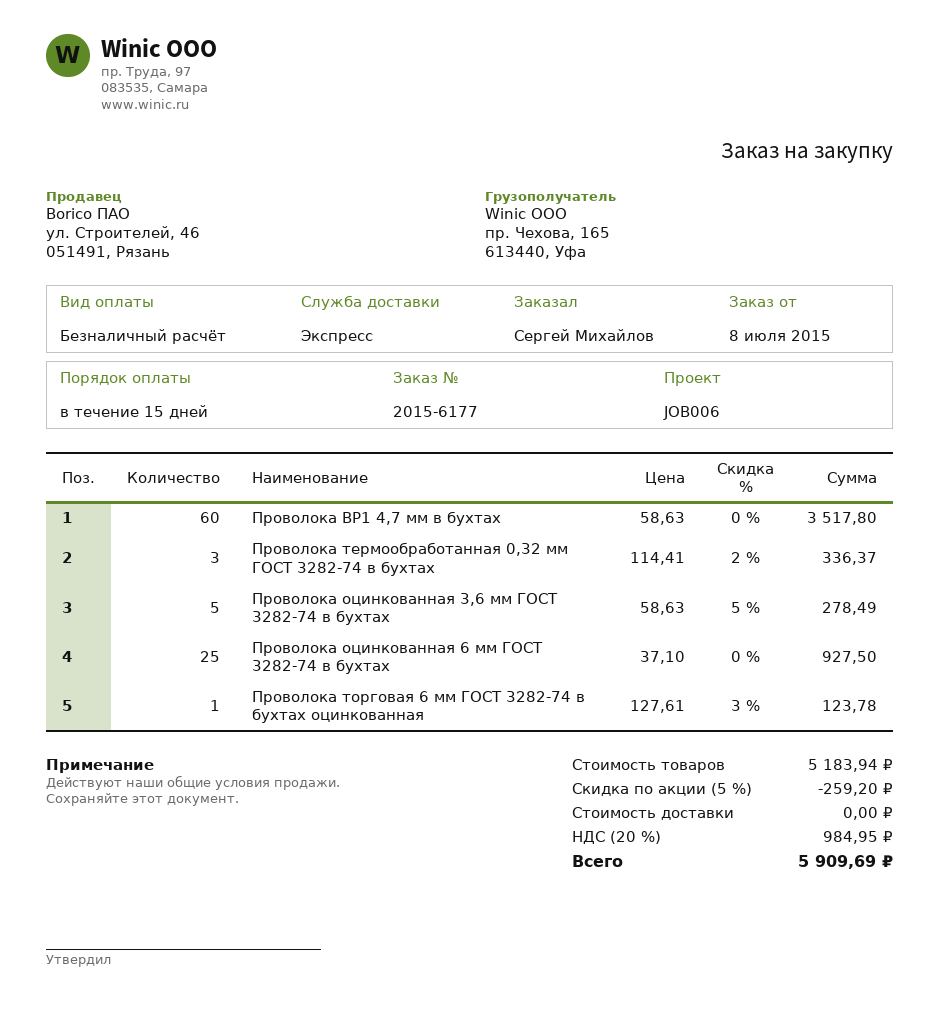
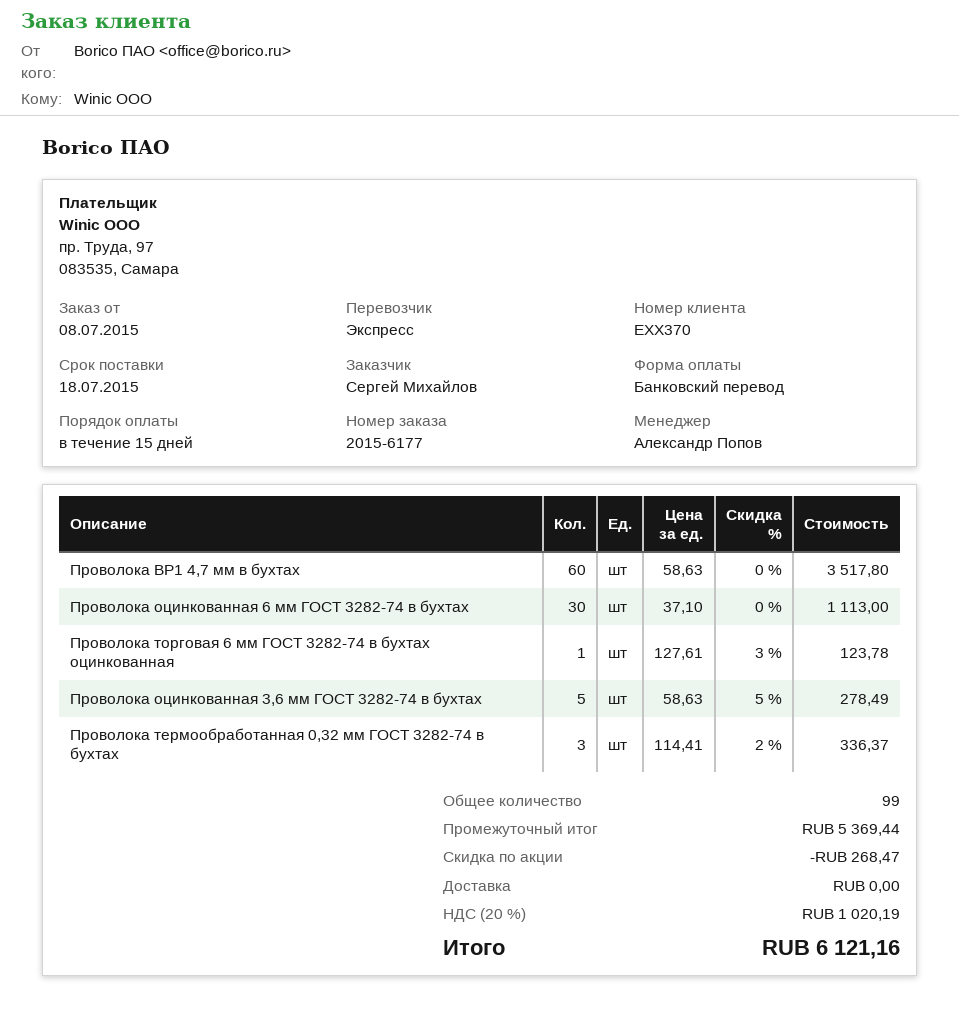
Проволока оцинкованная 6 мм ГОСТ 3282-74 в бухтах: 25 x 37.10 = 927.50 -> 30 x 37.10 = 1113.00
subtotal: 5183.94 -> 5369.44
discount: 259.20 -> 268.47
tax: 20% = 984.95 -> 20% = 1020.19
total: 5909.69 -> 6121.16

